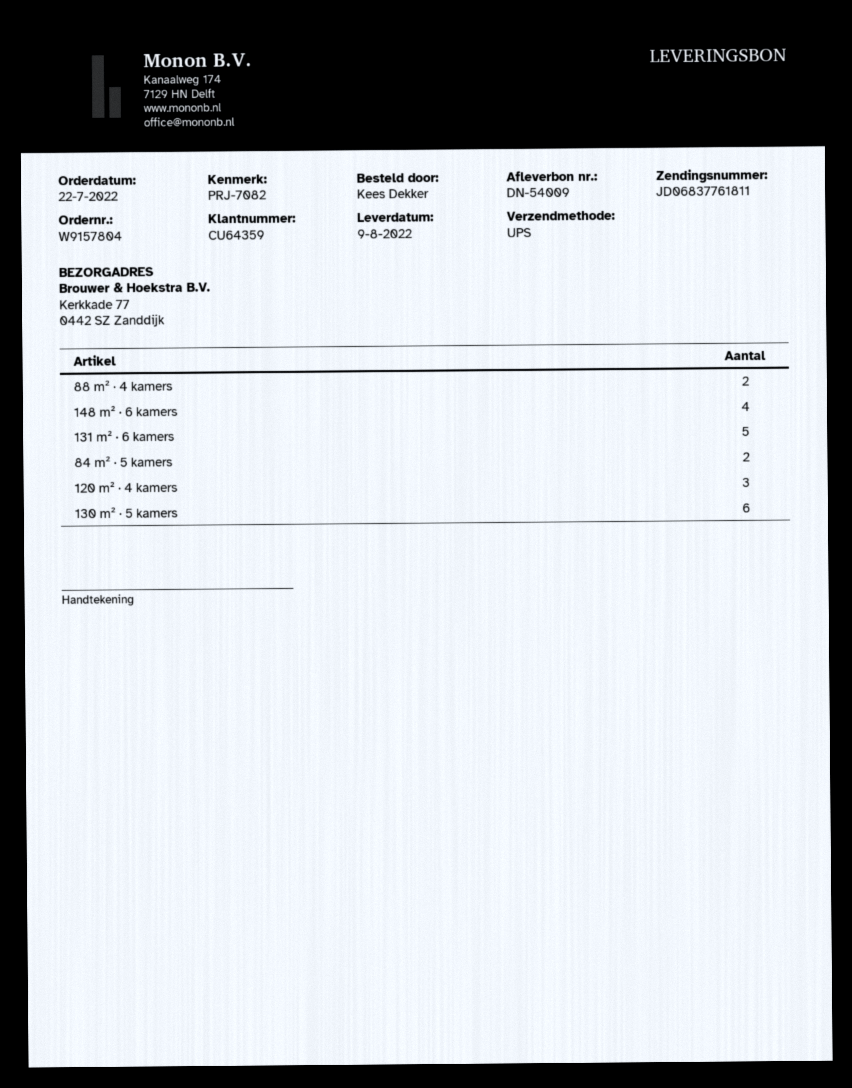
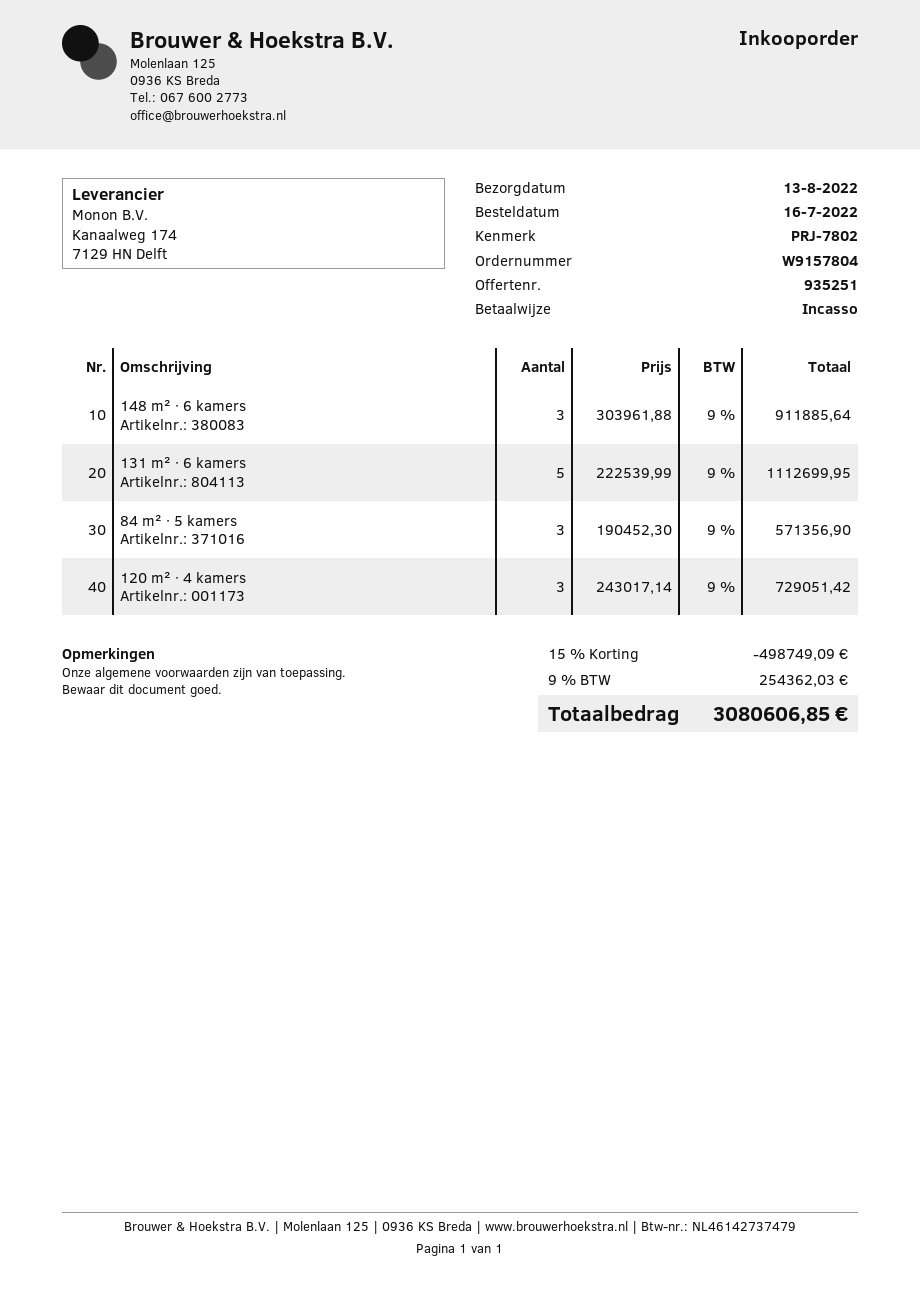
order date: 2022-07-22 -> 2022-07-16
delivery date: 2022-08-09 -> 2022-08-13
reference: PRJ-7082 -> PRJ-7802
88 m² · 4 kamers: 2 -> none
148 m² · 6 kamers: 4 -> 3
84 m² · 5 kamers: 2 -> 3
130 m² · 5 kamers: 6 -> none

